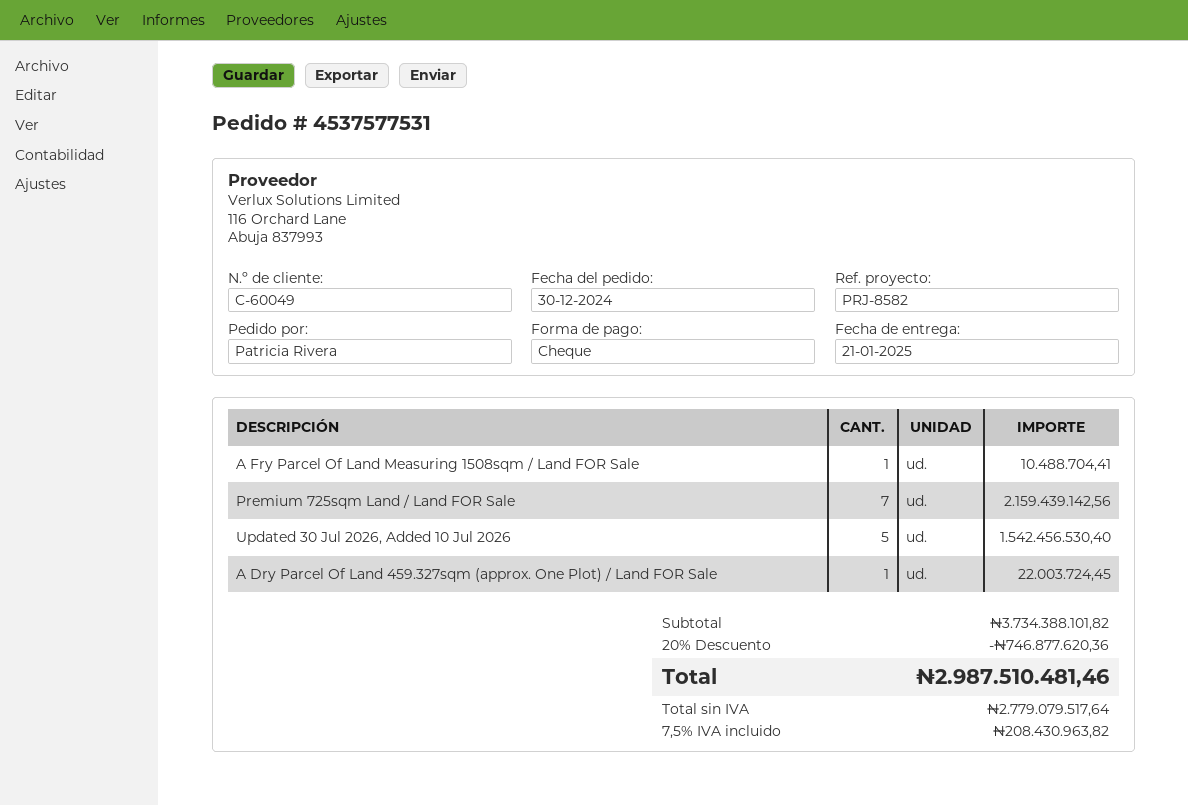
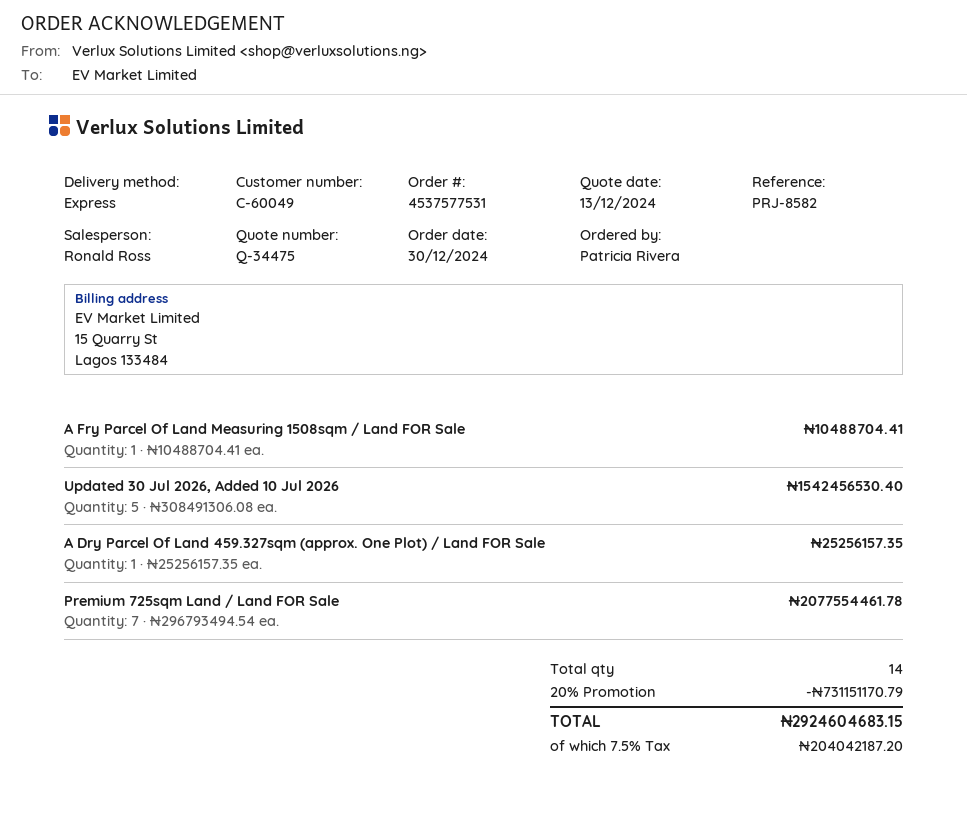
Premium 725sqm Land / Land FOR Sale: 7 for 2159439142.56 -> 7 for 2077554461.78
A Dry Parcel Of Land 459.327sqm (approx. One Plot) / Land FOR Sale: 1 for 22003724.45 -> 1 for 25256157.35
discount: 20% = 746877620.36 -> 20% = 731151170.79
tax: 7.5% = 208430963.82 -> 7.5% = 204042187.20
total: 2987510481.46 -> 2924604683.15

